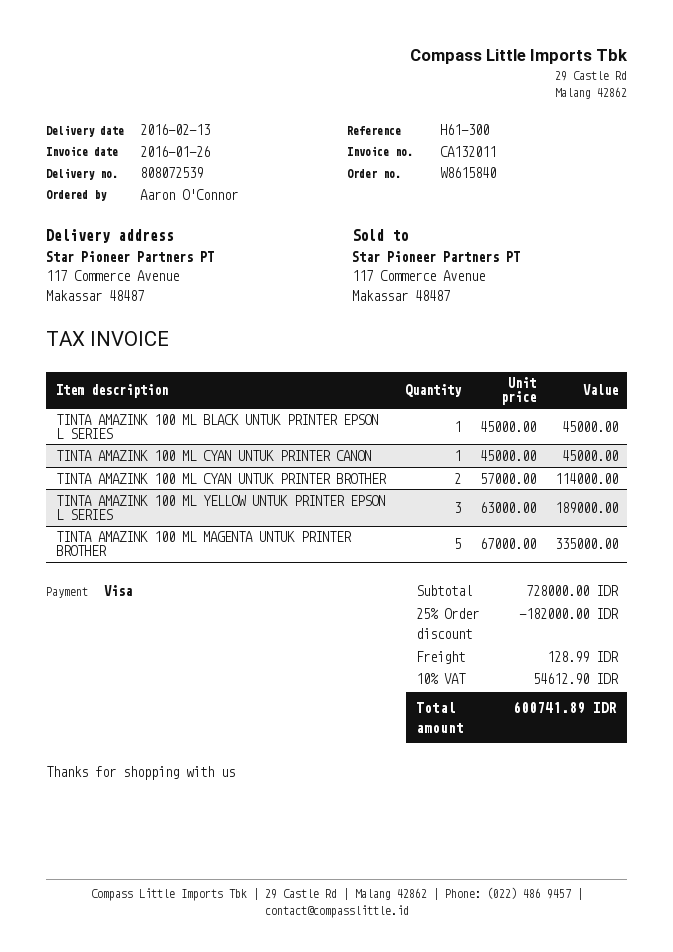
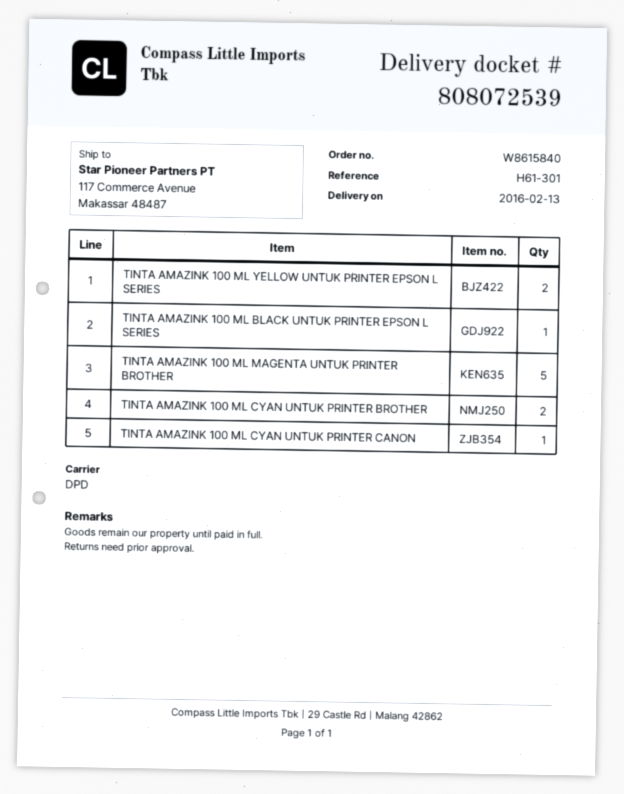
reference: H61-300 -> H61-301
TINTA AMAZINK 100 ML YELLOW UNTUK PRINTER EPSON L SERIES: 3 -> 2

